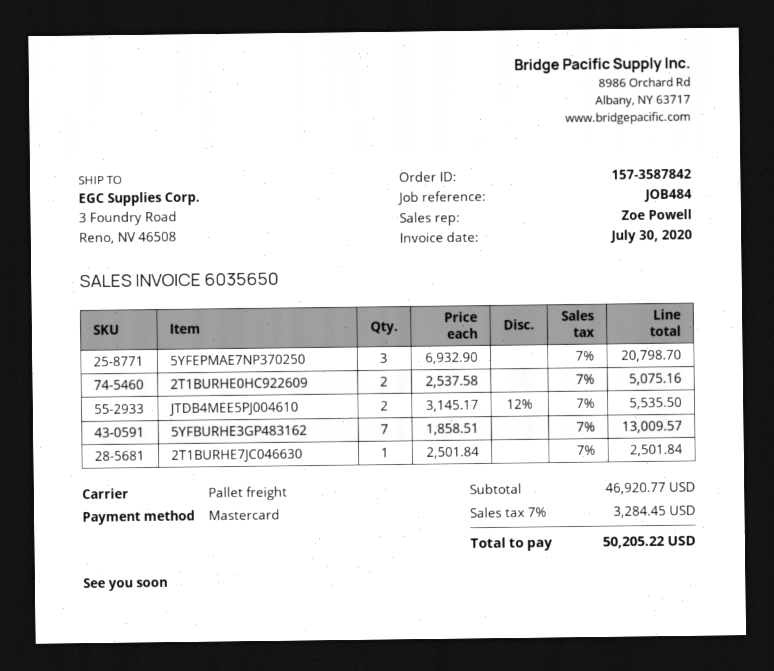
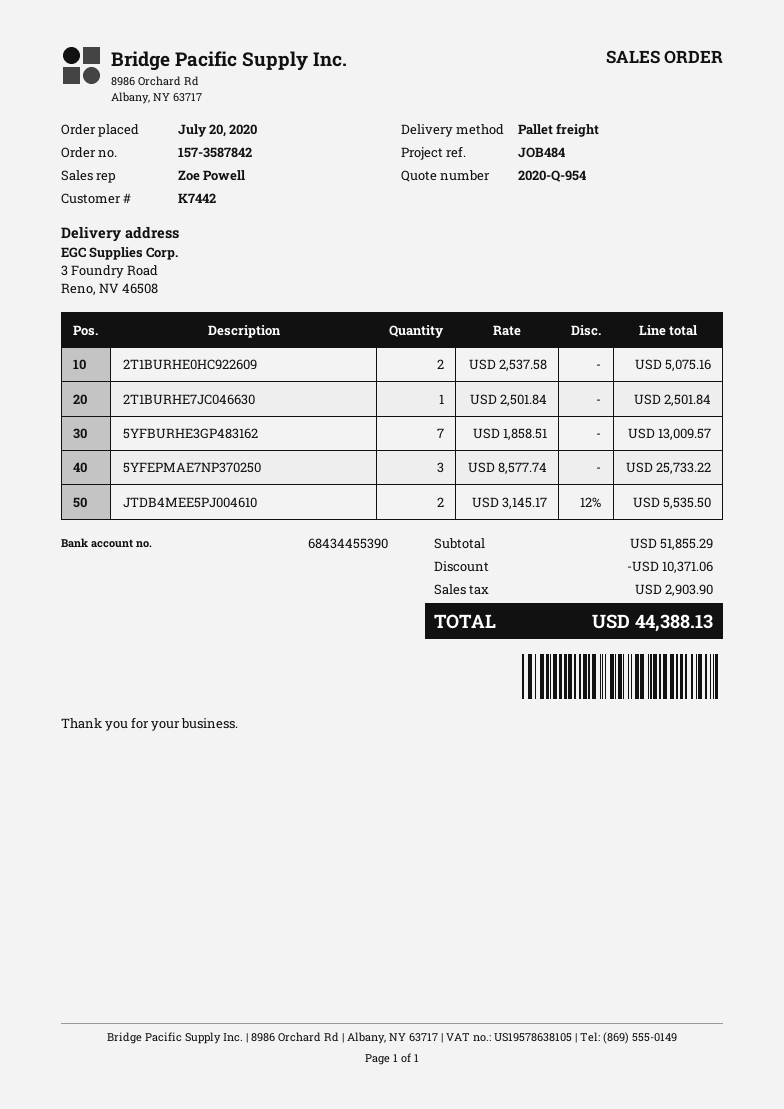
5YFEPMAE7NP370250: 3 x 6932.90 = 20798.70 -> 3 x 8577.74 = 25733.22
subtotal: 46920.77 -> 51855.29
discount: none -> 10371.06
tax: 3284.45 -> 2903.90
total: 50205.22 -> 44388.13

